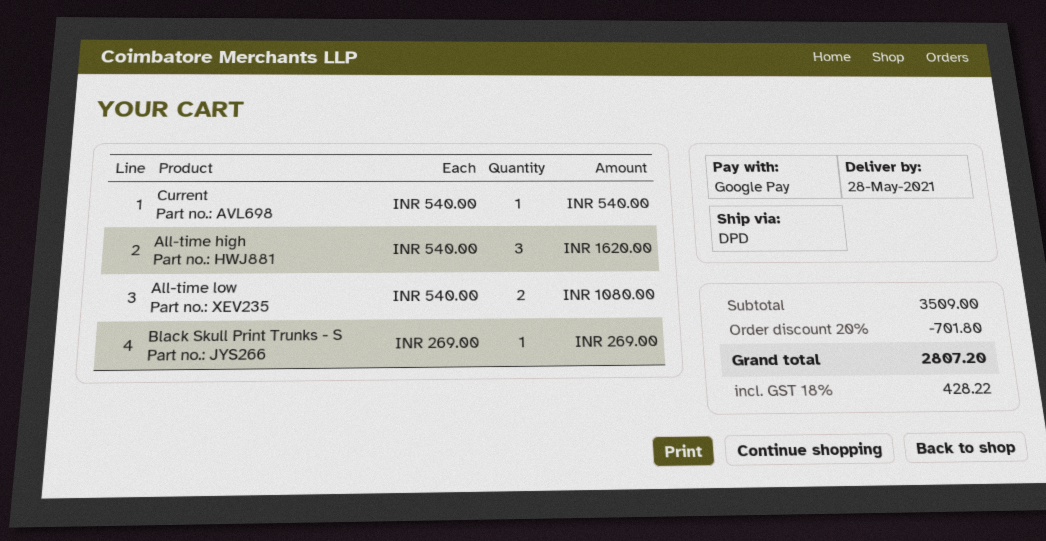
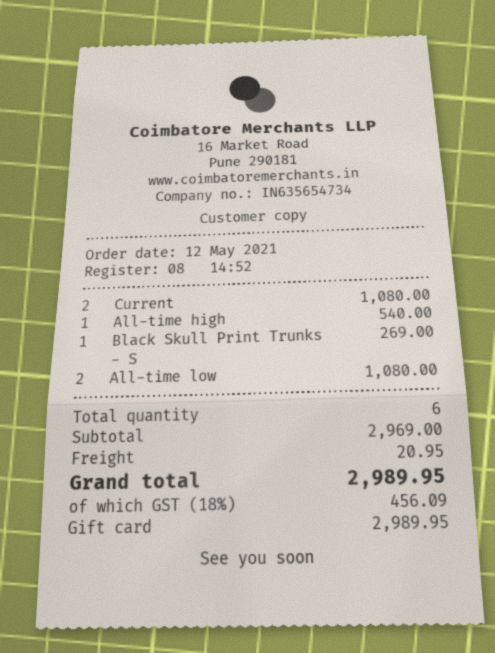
payment method: Google Pay -> gift card
Current: 1 for 540.00 -> 2 for 1080.00
All-time high: 3 for 1620.00 -> 1 for 540.00
subtotal: 3509.00 -> 2969.00
discount: 20% = 701.80 -> none
shipping: none -> 20.95
tax: 18% = 428.22 -> 18% = 456.09
total: 2807.20 -> 2989.95

